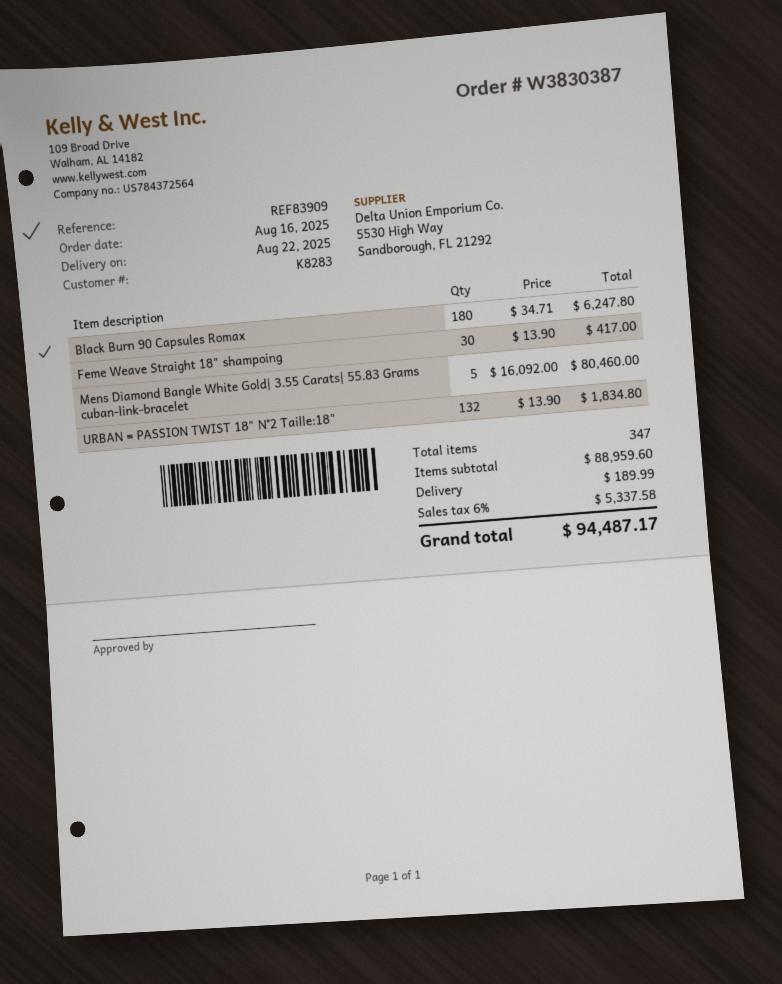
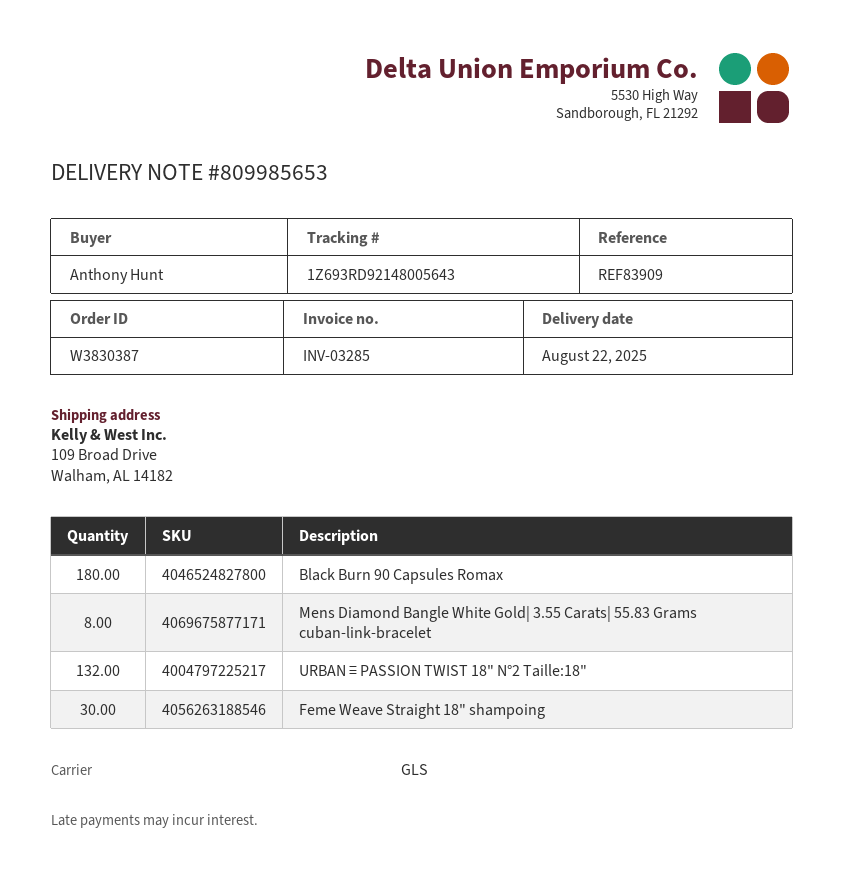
Mens Diamond Bangle White Gold| 3.55 Carats| 55.83 Grams cuban-link-bracelet: 5 -> 8

